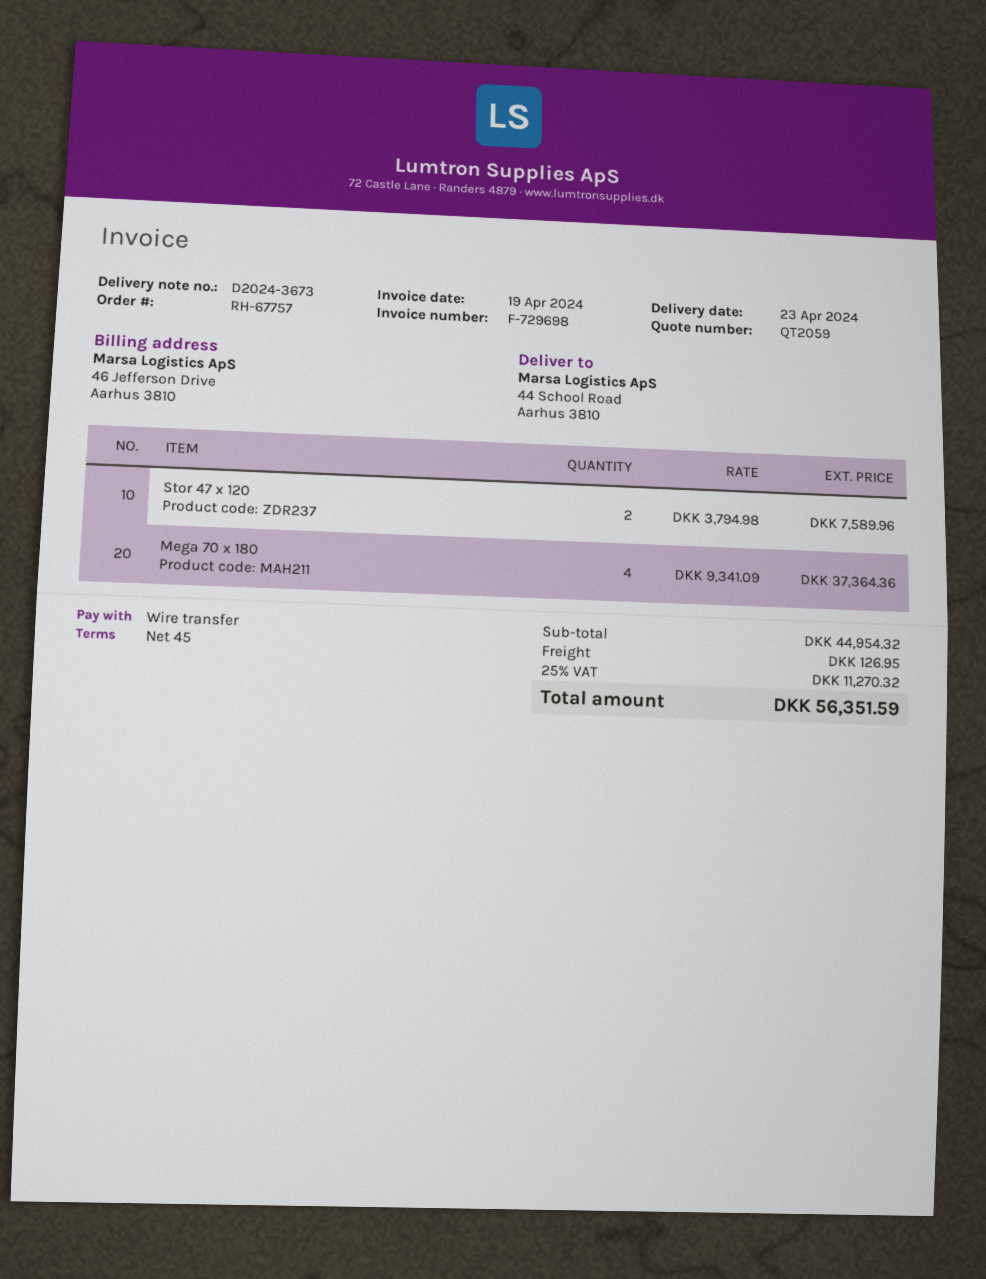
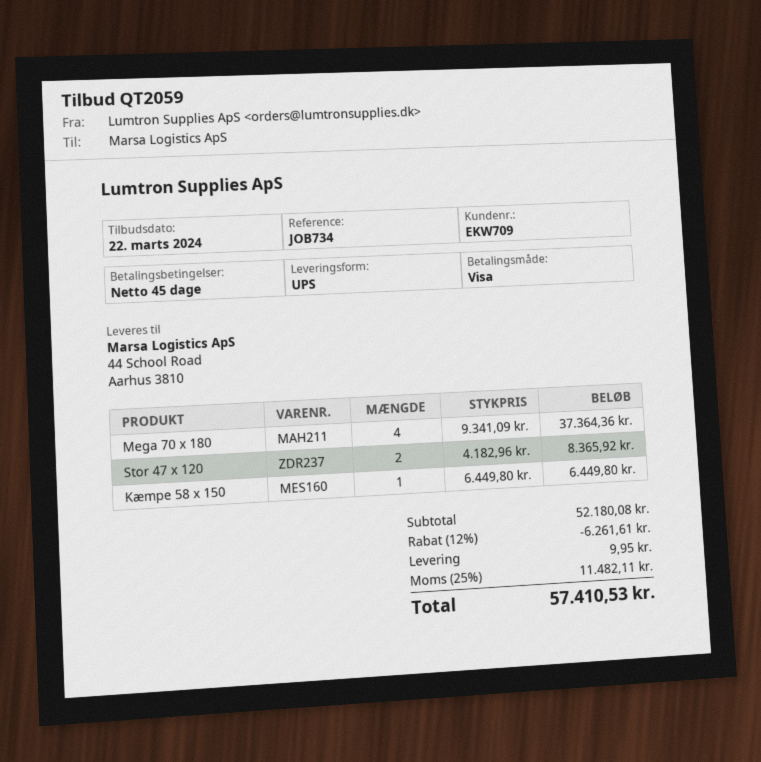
payment method: bank transfer -> Visa
Stor 47 x 120: 2 x 3794.98 = 7589.96 -> 2 x 4182.96 = 8365.92
Kæmpe 58 x 150: none -> 1 x 6449.80 = 6449.80
subtotal: 44954.32 -> 52180.08
discount: none -> 12% = 6261.61
shipping: 126.95 -> 9.95
tax: 25% = 11270.32 -> 25% = 11482.11
total: 56351.59 -> 57410.53

